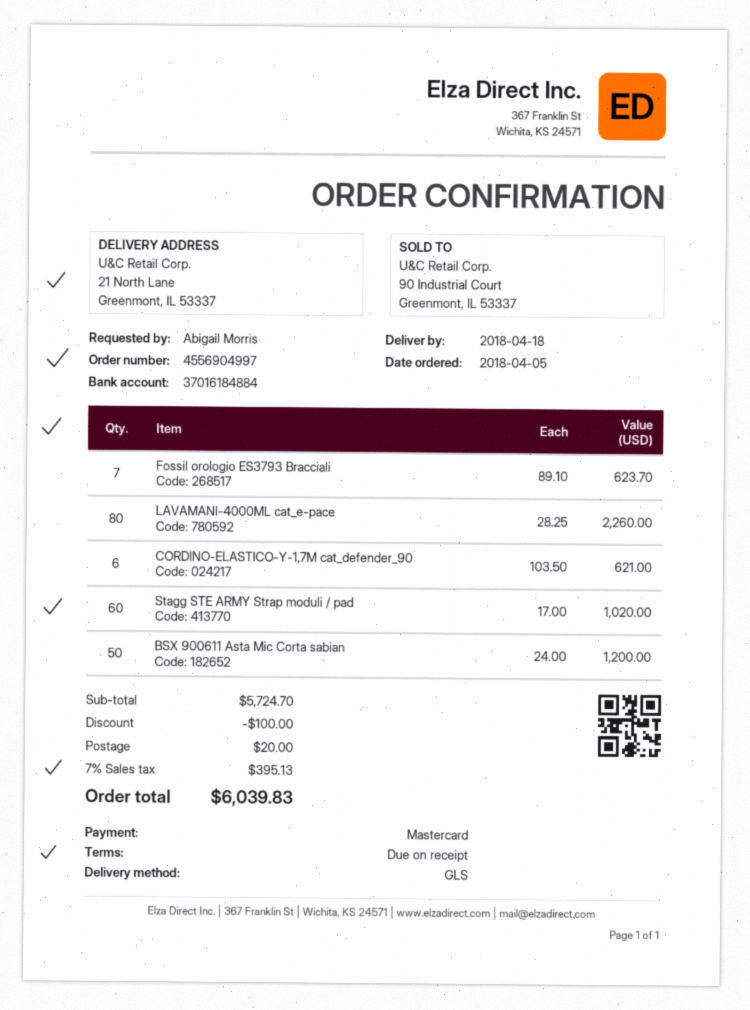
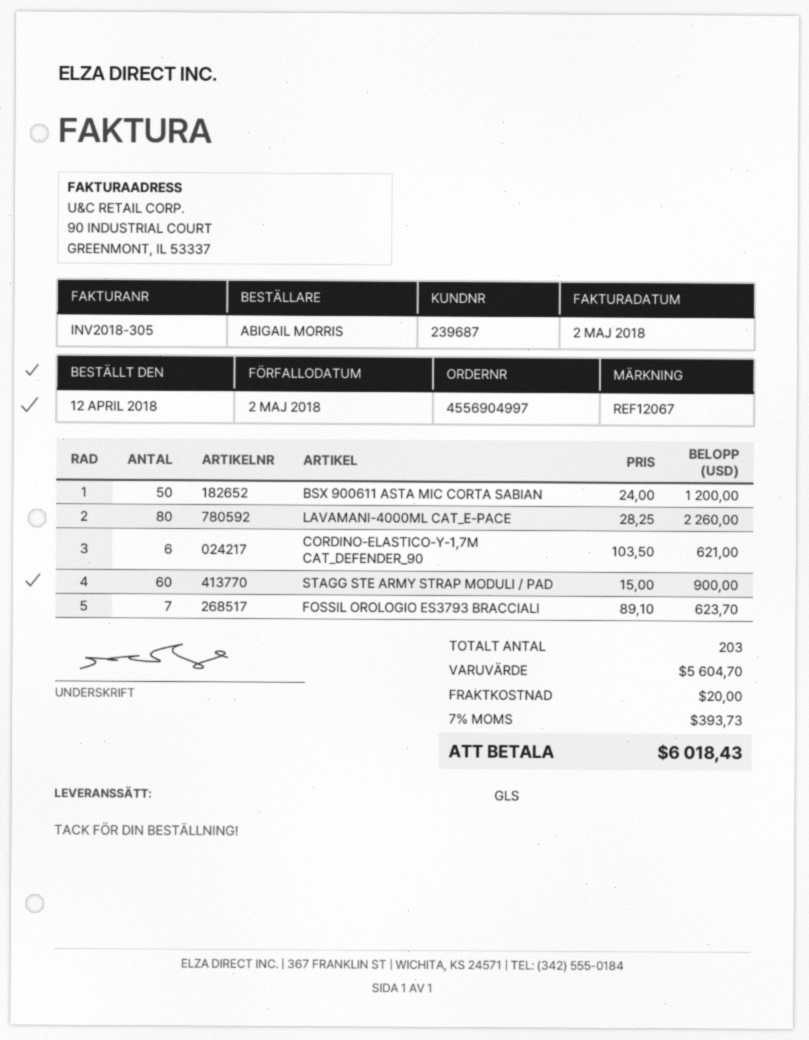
order date: 2018-04-05 -> 2018-04-12
Stagg STE ARMY Strap moduli / pad: 60 x 17.00 = 1020.00 -> 60 x 15.00 = 900.00
subtotal: 5724.70 -> 5604.70
discount: 100.00 -> none
tax: 7% = 395.13 -> 7% = 393.73
total: 6039.83 -> 6018.43

